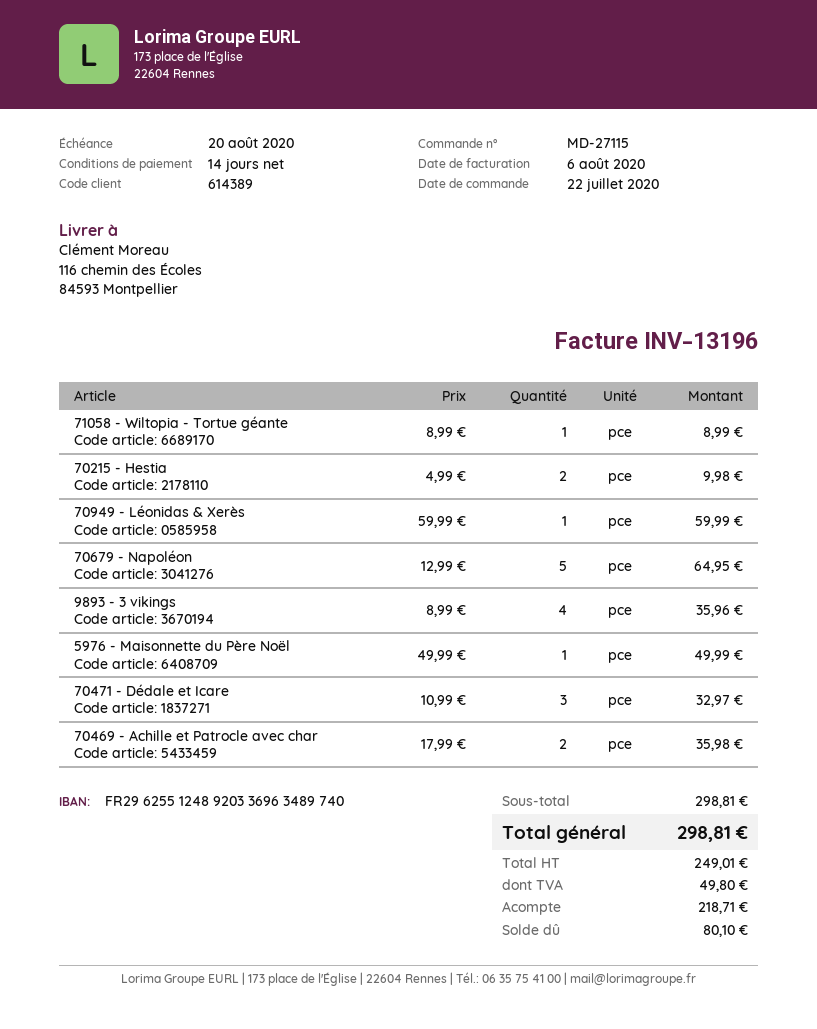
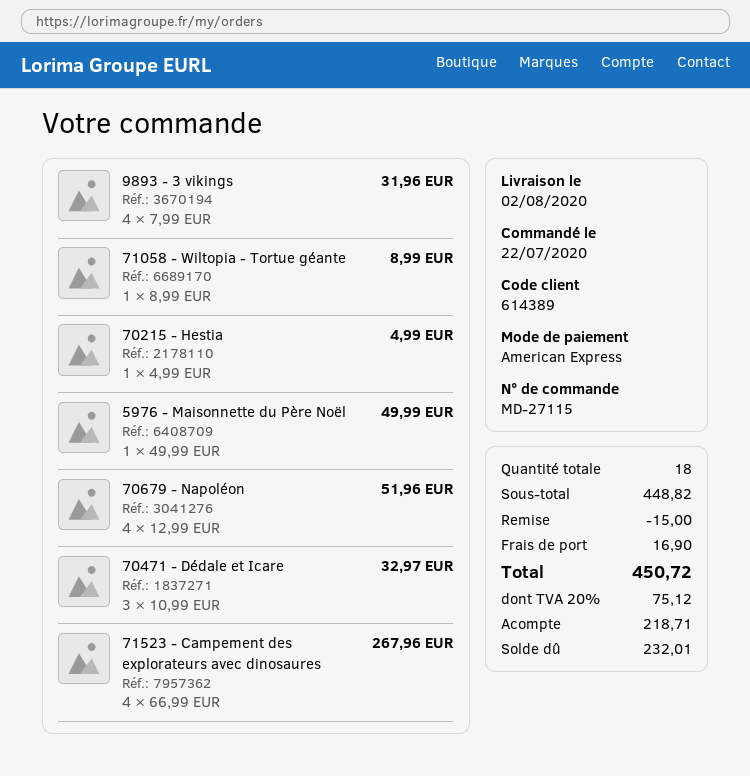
70215 - Hestia: 2 x 4.99 = 9.98 -> 1 x 4.99 = 4.99
70949 - Léonidas & Xerès: 1 x 59.99 = 59.99 -> none
70679 - Napoléon: 5 x 12.99 = 64.95 -> 4 x 12.99 = 51.96
9893 - 3 vikings: 4 x 8.99 = 35.96 -> 4 x 7.99 = 31.96
70469 - Achille et Patrocle avec char: 2 x 17.99 = 35.98 -> none
71523 - Campement des explorateurs avec dinosaures: none -> 4 x 66.99 = 267.96
subtotal: 298.81 -> 448.82
discount: none -> 15.00
shipping: none -> 16.90
tax: 49.80 -> 75.12
total: 298.81 -> 450.72
balance: 80.10 -> 232.01

